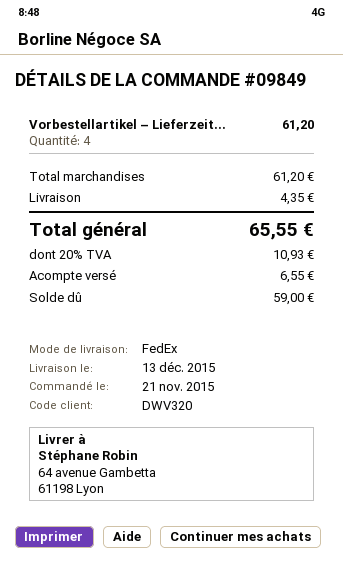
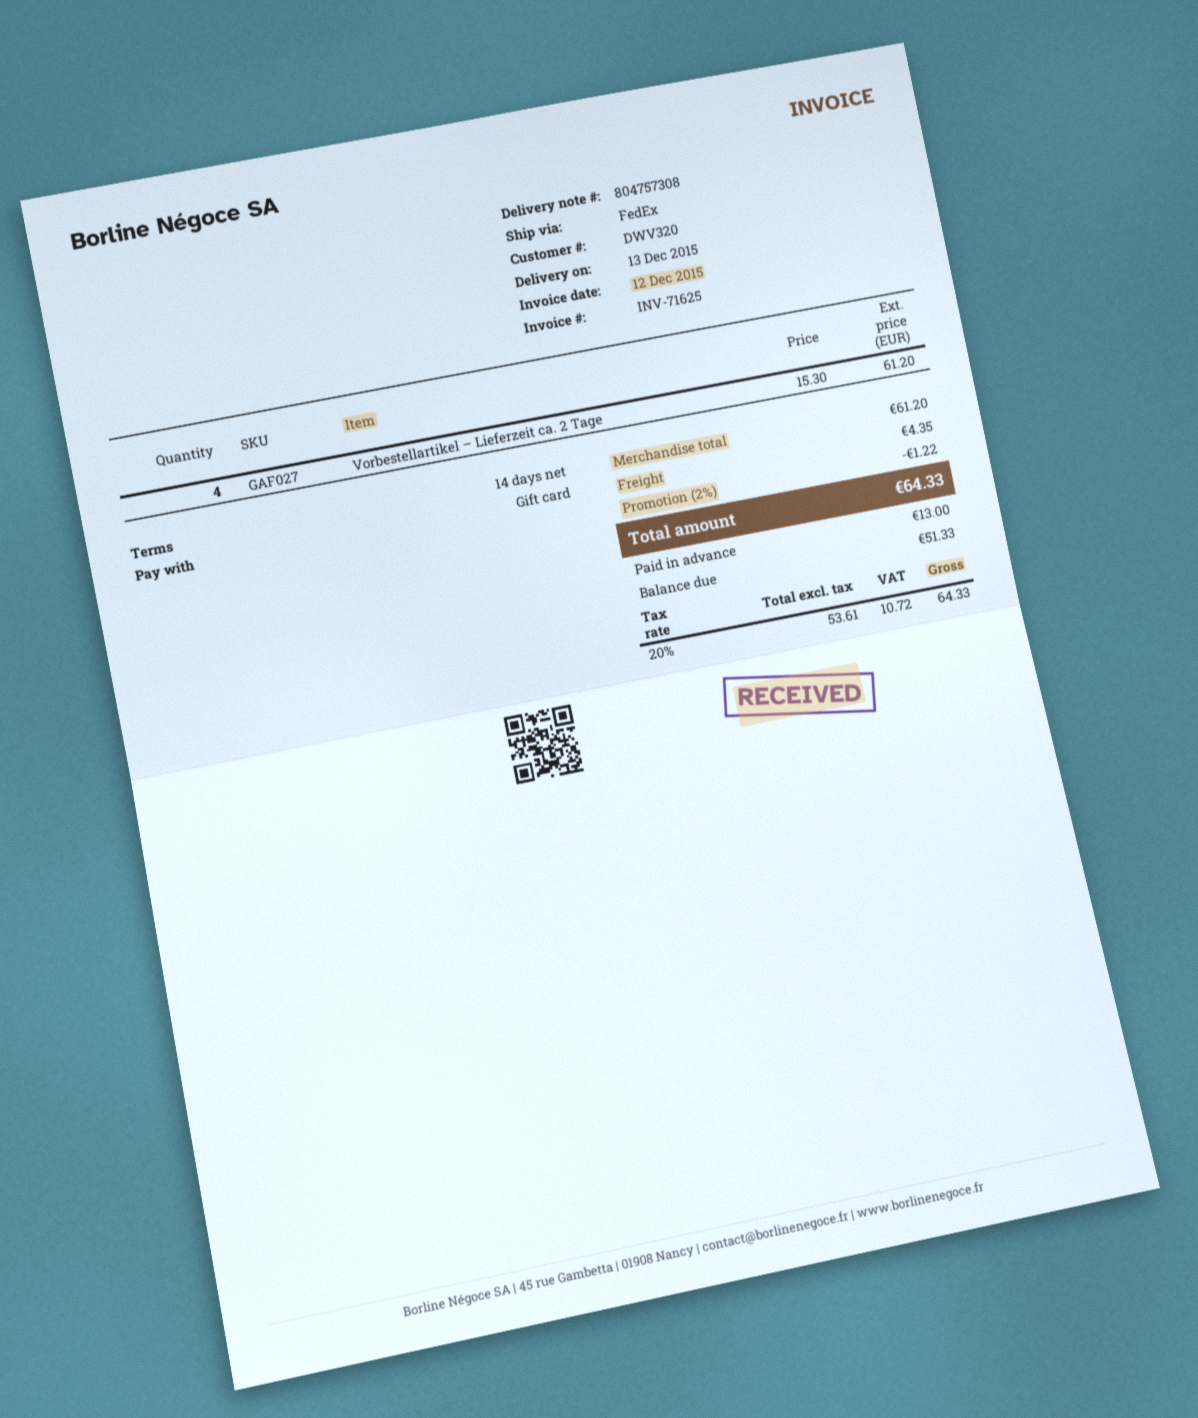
discount: none -> 2% = 1.22
tax: 20% = 10.93 -> 20% = 10.72
total: 65.55 -> 64.33
deposit: 6.55 -> 13.00
balance: 59.00 -> 51.33

